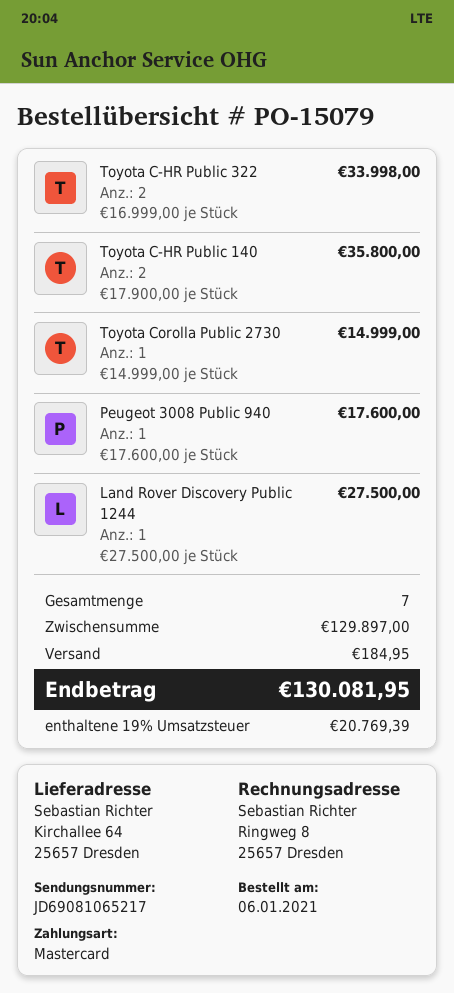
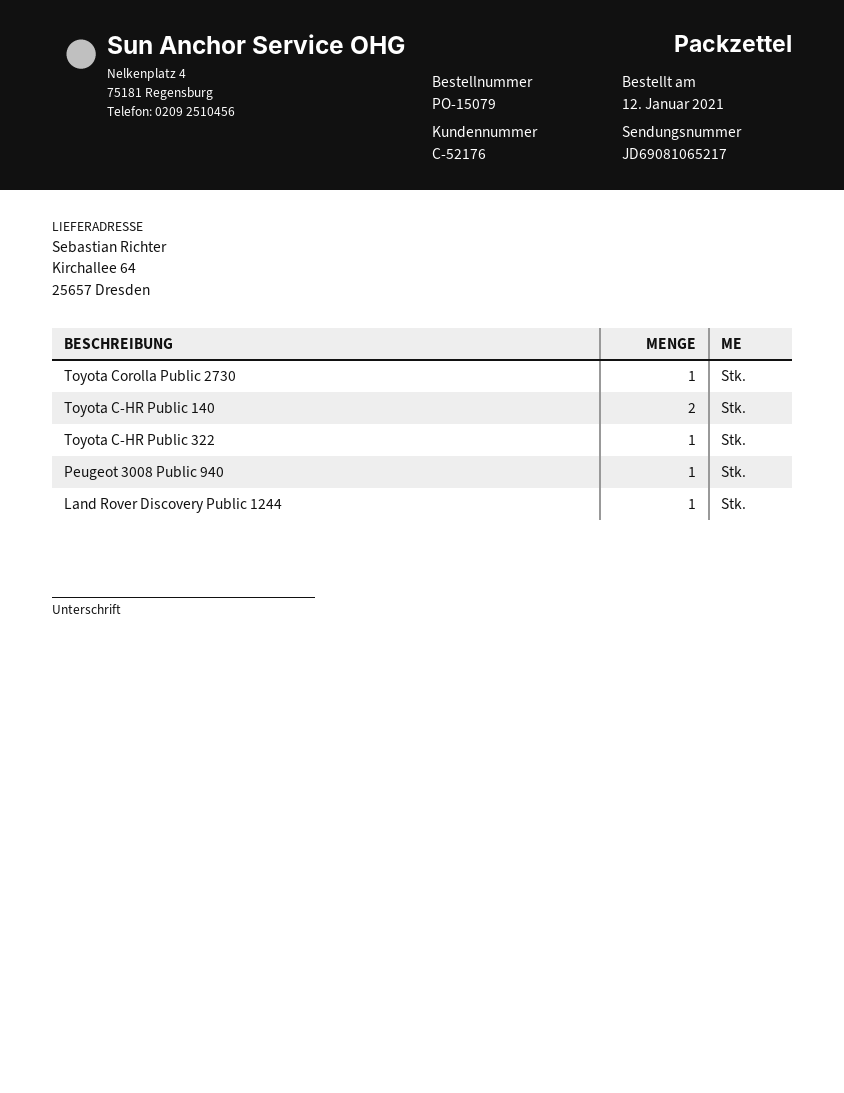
order date: 2021-01-06 -> 2021-01-12
Toyota C-HR Public 322: 2 -> 1

